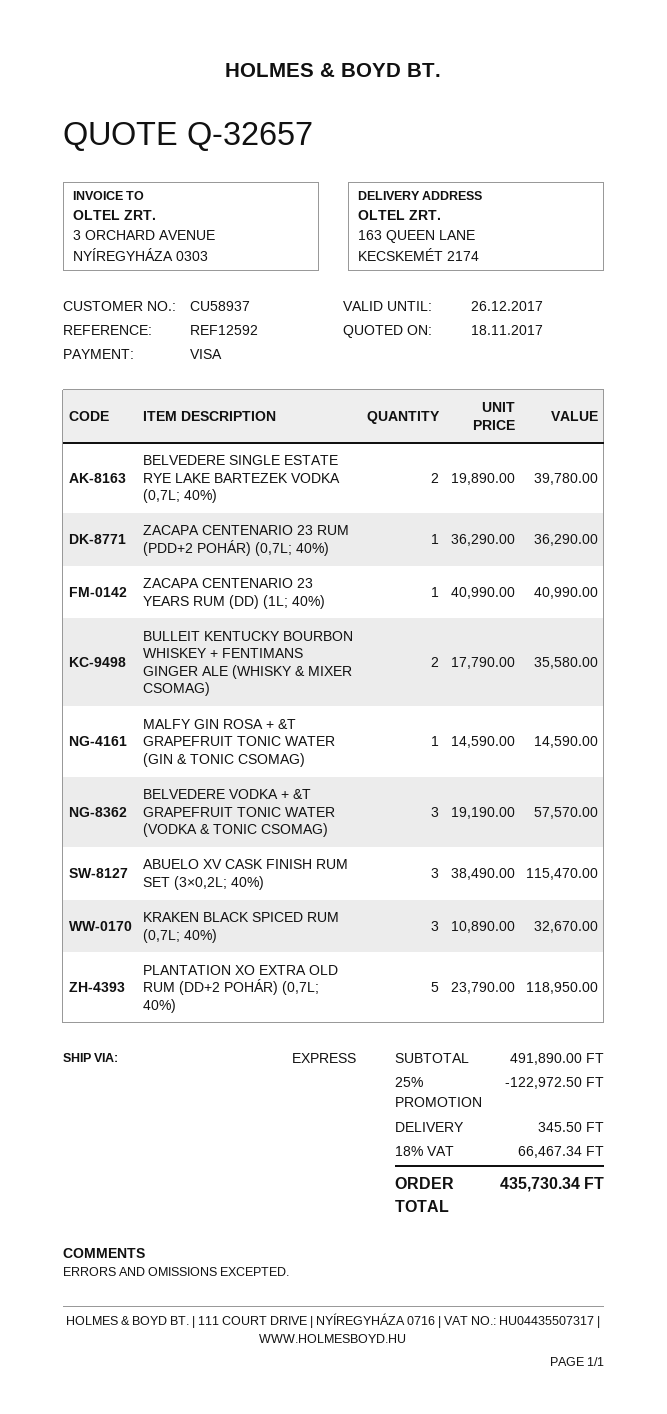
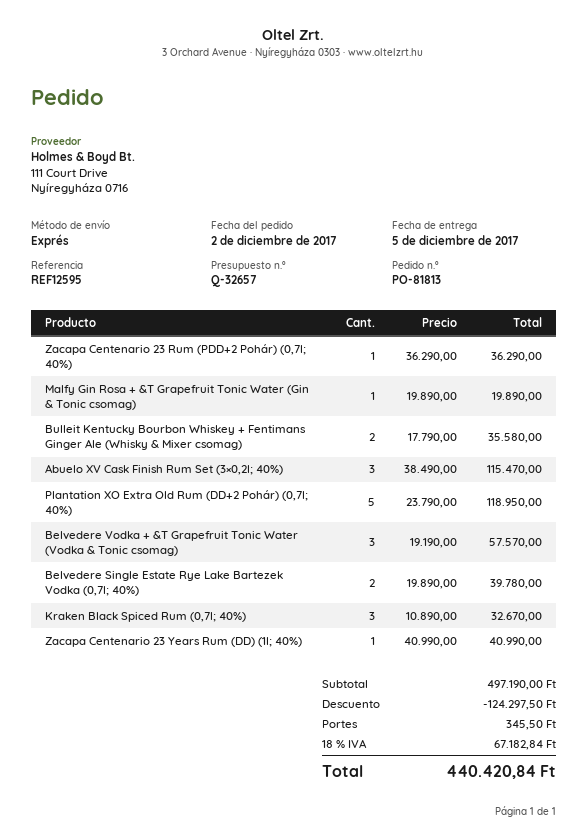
reference: REF12592 -> REF12595
MALFY GIN ROSA + &T GRAPEFRUIT TONIC WATER (GIN & TONIC CSOMAG): 1 x 14590.00 = 14590.00 -> 1 x 19890.00 = 19890.00
subtotal: 491890.00 -> 497190.00
discount: 122972.50 -> 124297.50
tax: 18% = 66467.34 -> 18% = 67182.84
total: 435730.34 -> 440420.84

